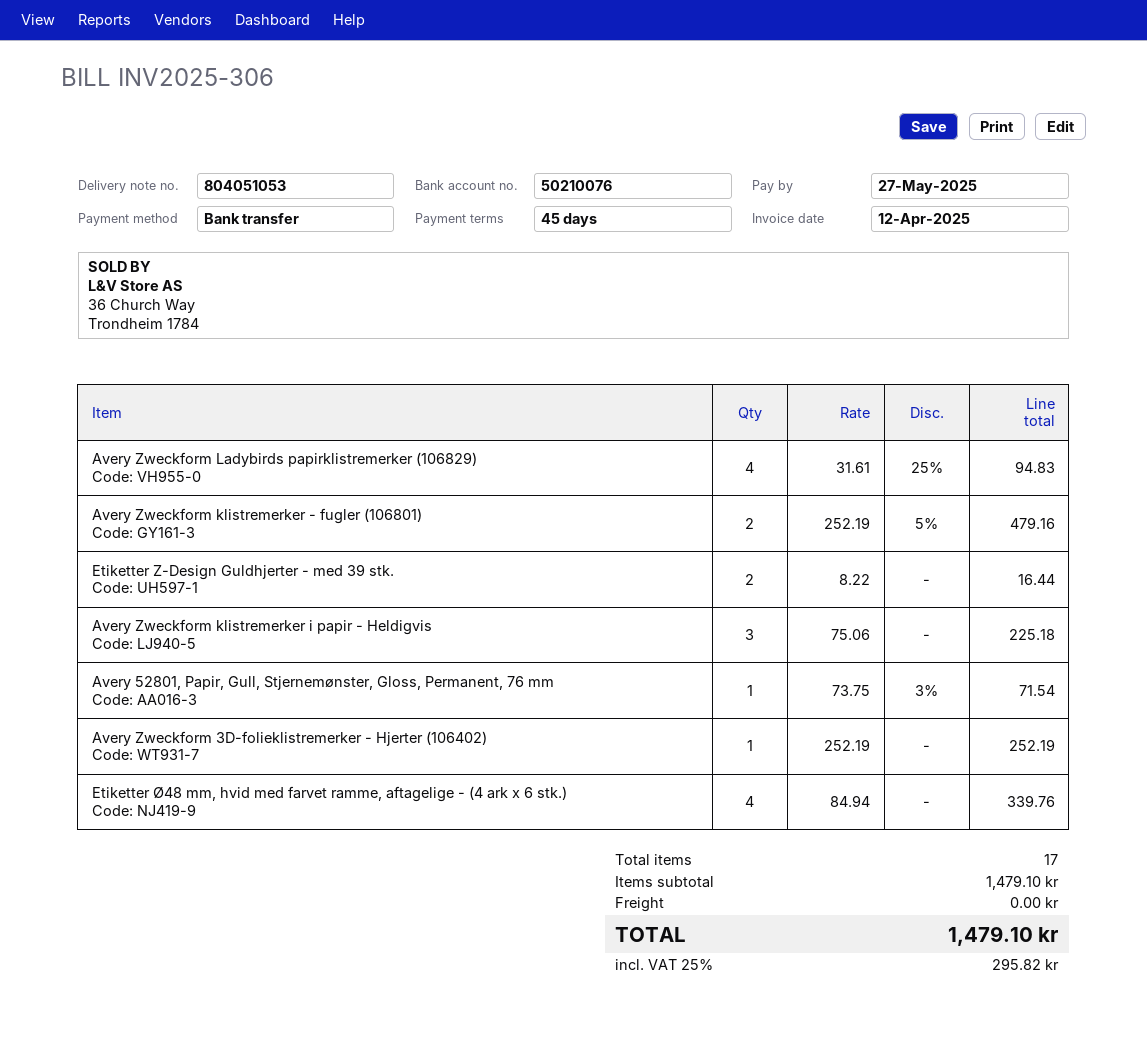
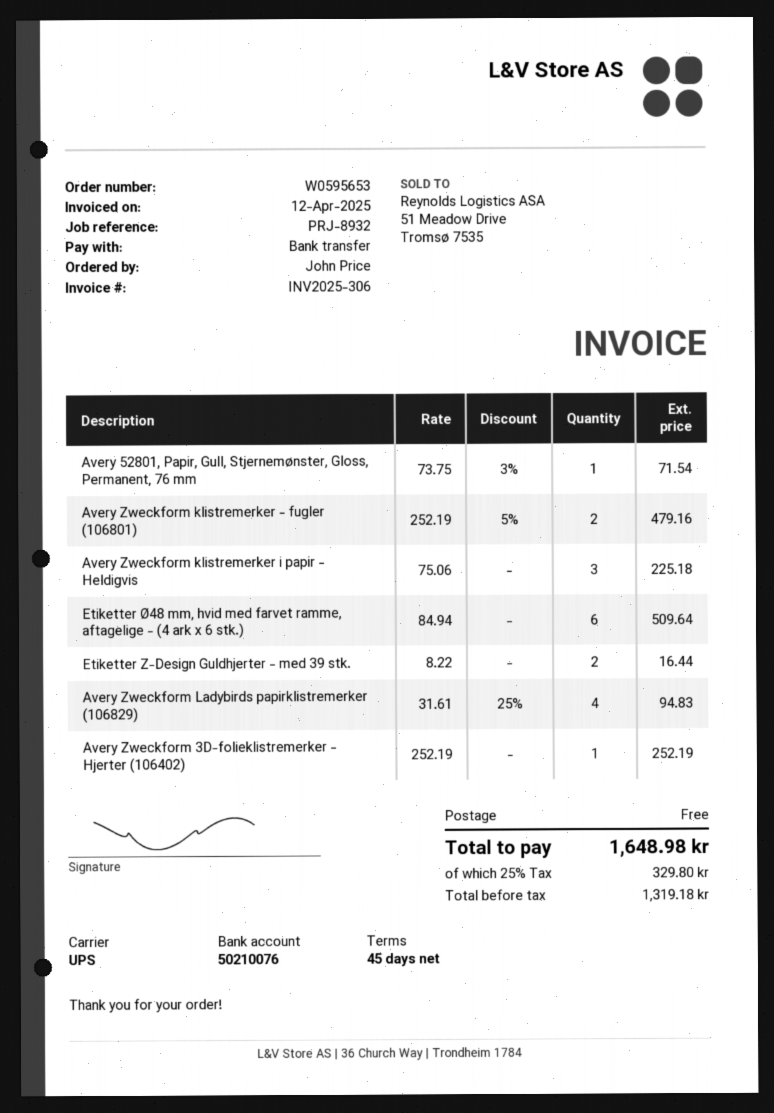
Etiketter Ø48 mm, hvid med farvet ramme, aftagelige - (4 ark x 6 stk.): 4 x 84.94 = 339.76 -> 6 x 84.94 = 509.64
tax: 25% = 295.82 -> 25% = 329.80
total: 1479.10 -> 1648.98

